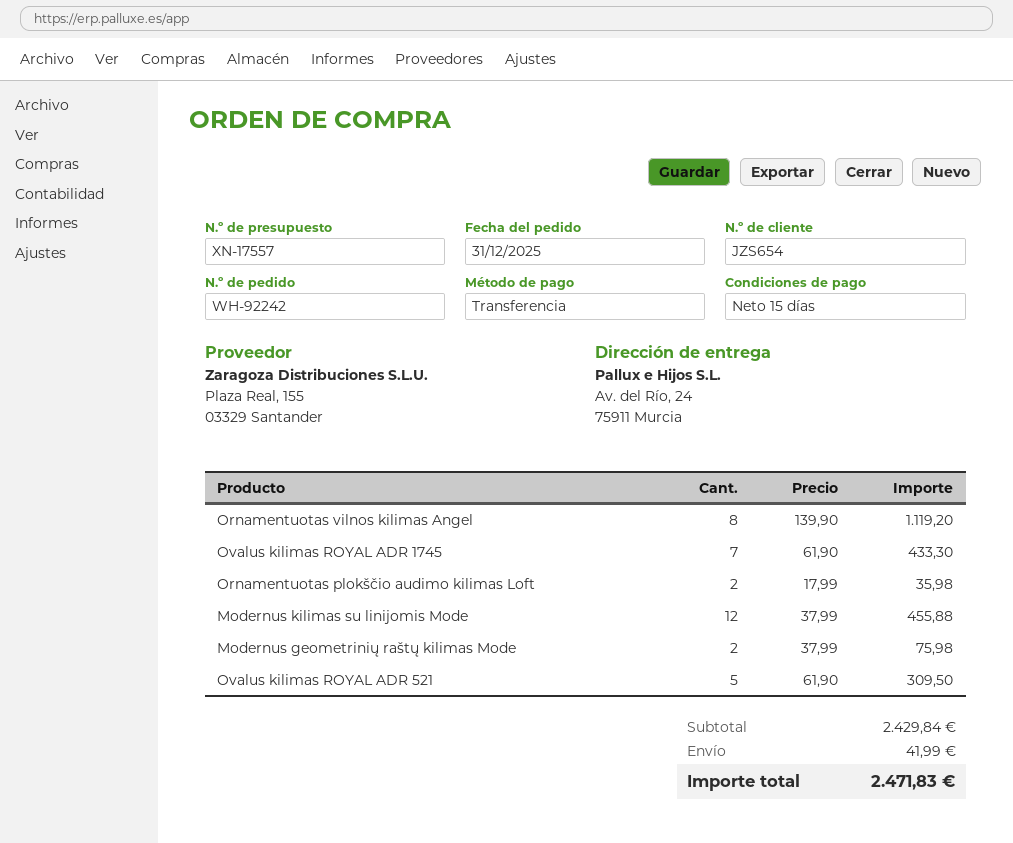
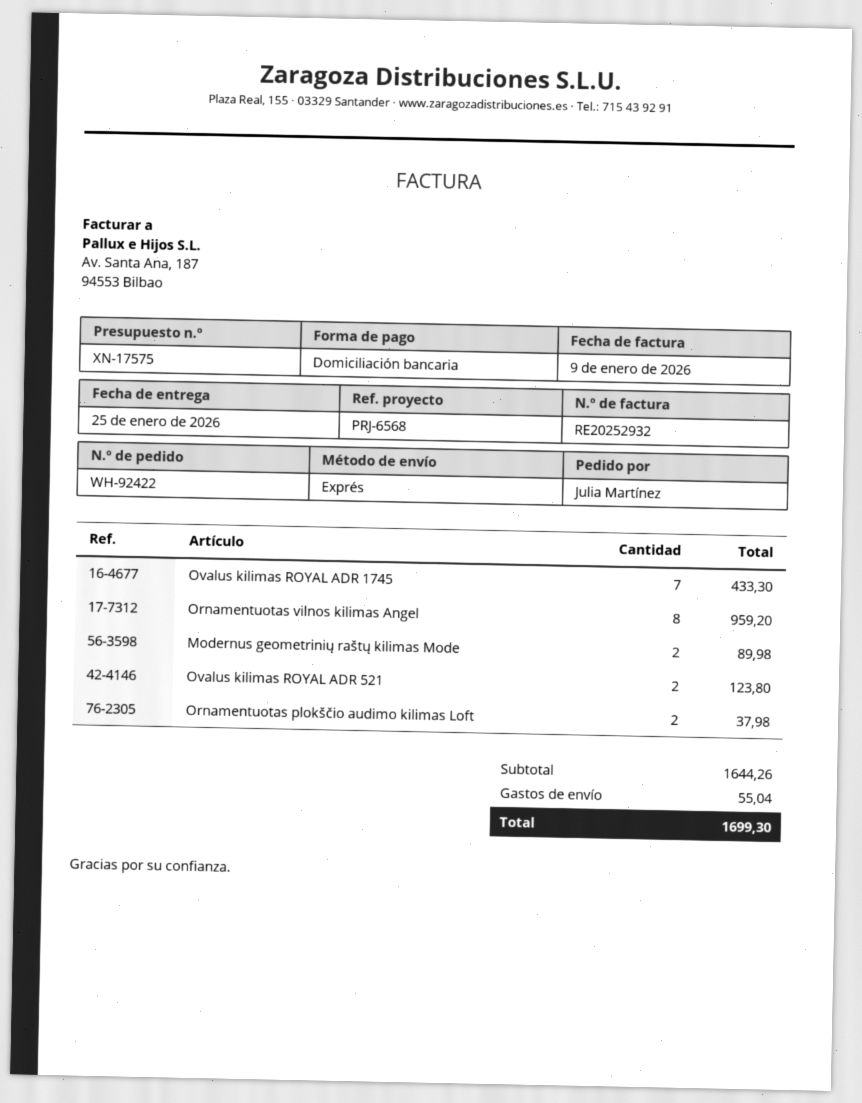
quote number: XN-17557 -> XN-17575
order number: WH-92242 -> WH-92422
payment method: bank transfer -> direct debit
Ornamentuotas vilnos kilimas Angel: 8 for 1119.20 -> 8 for 959.20
Ornamentuotas plokščio audimo kilimas Loft: 2 for 35.98 -> 2 for 37.98
Modernus kilimas su linijomis Mode: 12 for 455.88 -> none
Modernus geometrinių raštų kilimas Mode: 2 for 75.98 -> 2 for 89.98
Ovalus kilimas ROYAL ADR 521: 5 for 309.50 -> 2 for 123.80
subtotal: 2429.84 -> 1644.26
shipping: 41.99 -> 55.04
total: 2471.83 -> 1699.30

